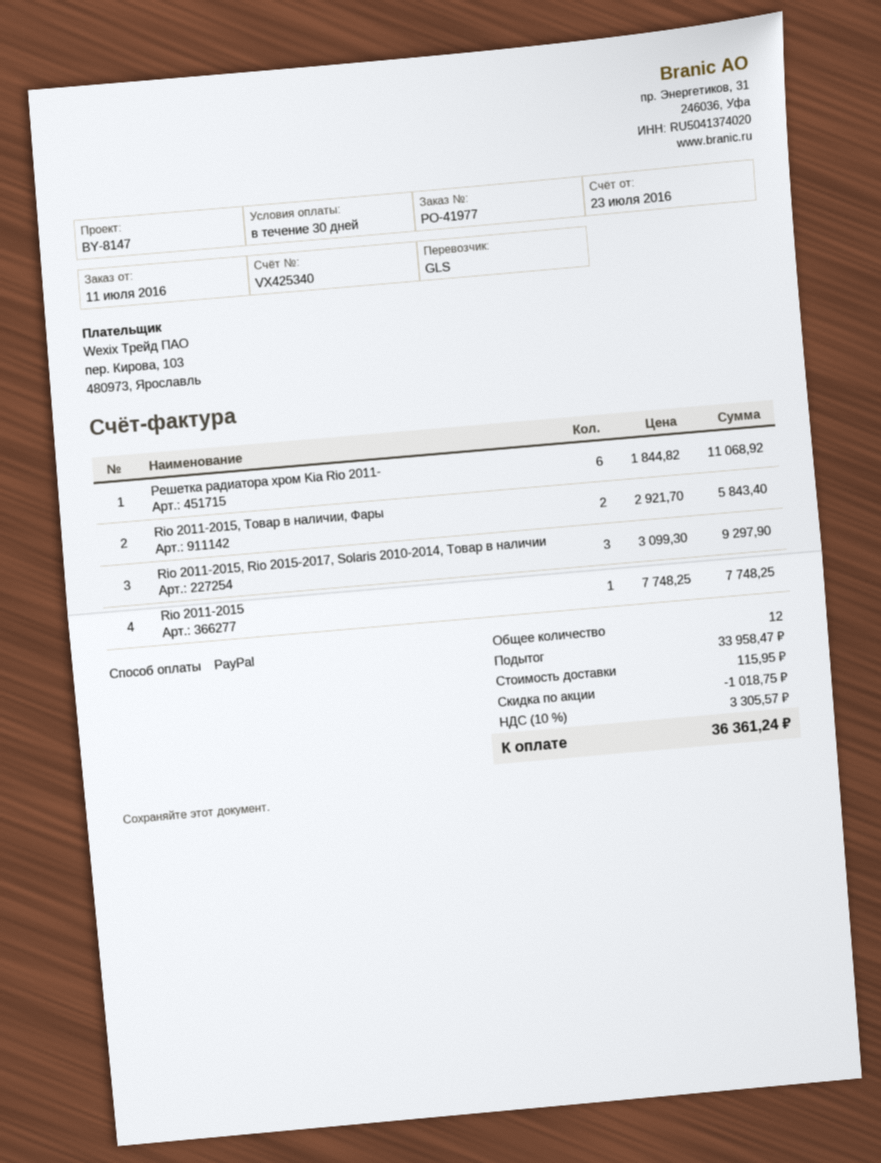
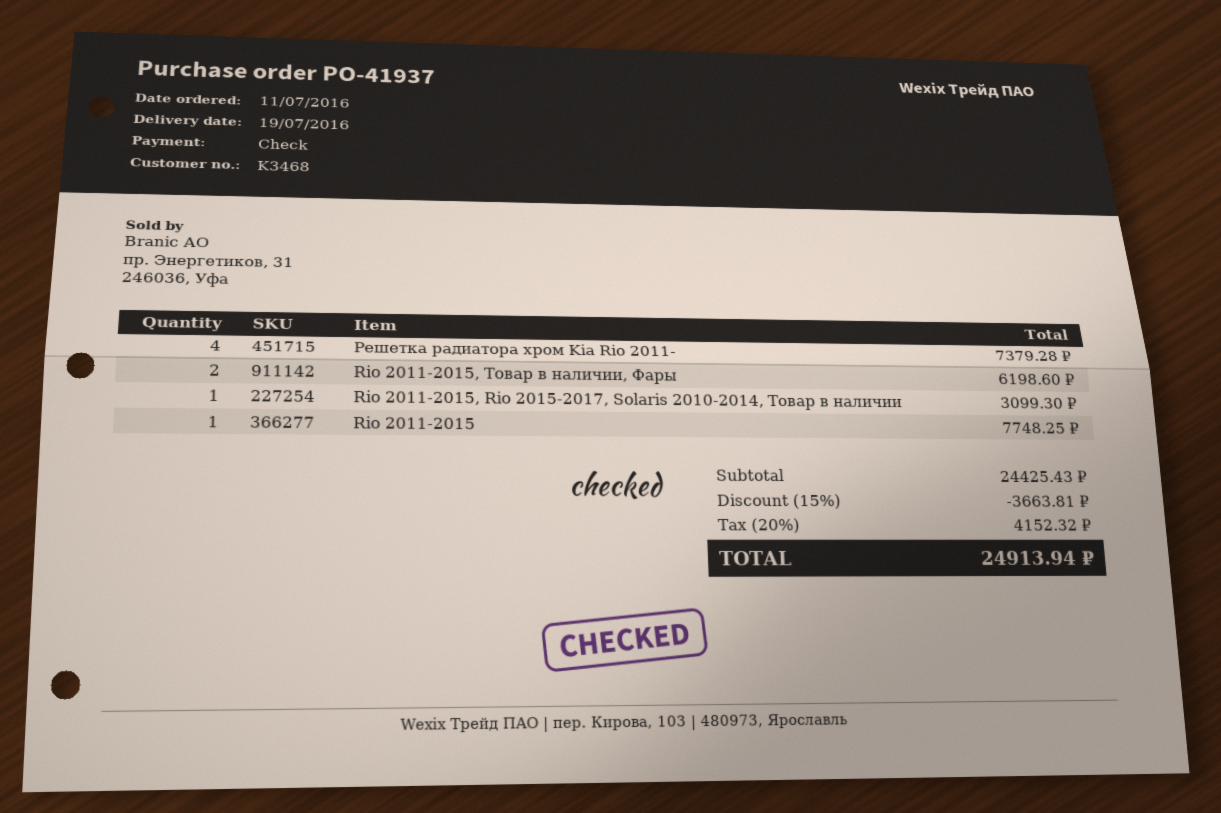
order number: PO-41977 -> PO-41937
payment method: PayPal -> cheque
Решетка радиатора хром Kia Rio 2011-: 6 for 11068.92 -> 4 for 7379.28
Rio 2011-2015, Товар в наличии, Фары: 2 for 5843.40 -> 2 for 6198.60
Rio 2011-2015, Rio 2015-2017, Solaris 2010-2014, Товар в наличии: 3 for 9297.90 -> 1 for 3099.30
subtotal: 33958.47 -> 24425.43
discount: 1018.75 -> 3663.81
shipping: 115.95 -> none
tax: 10% = 3305.57 -> 20% = 4152.32
total: 36361.24 -> 24913.94

